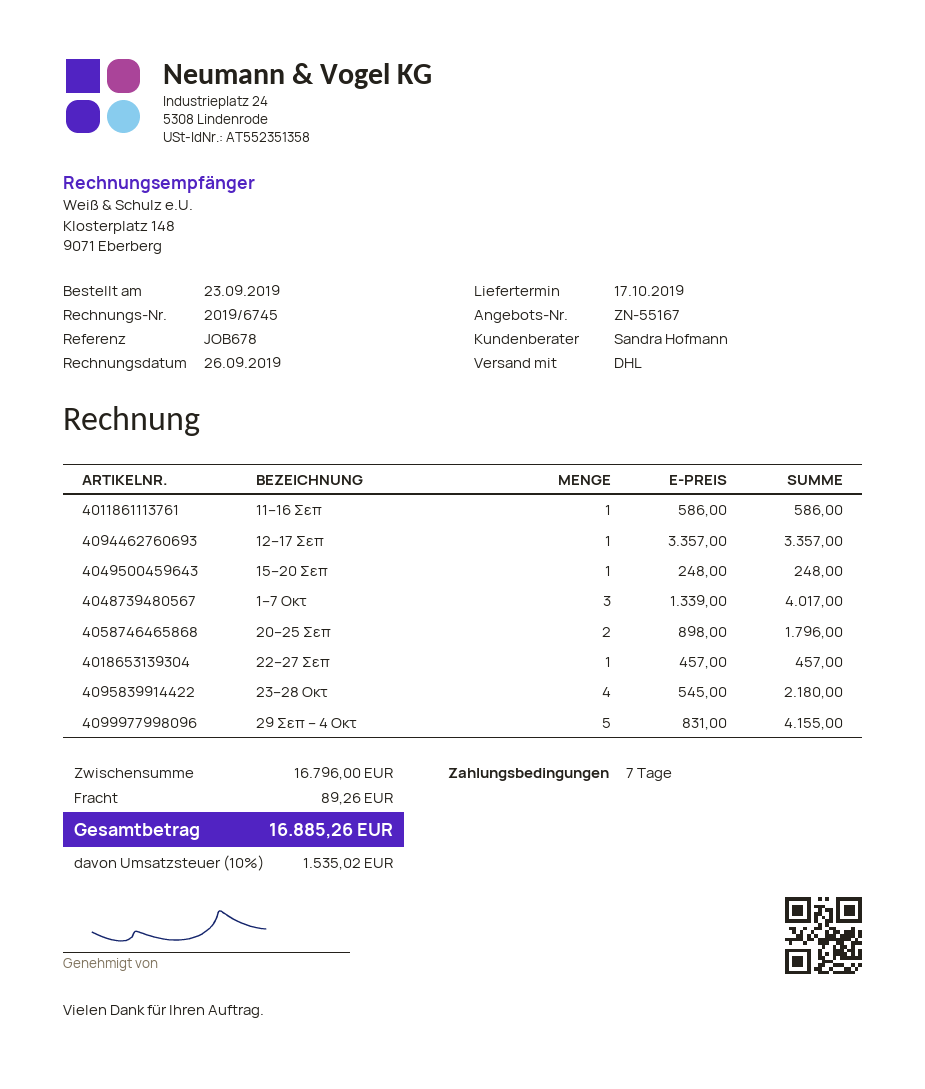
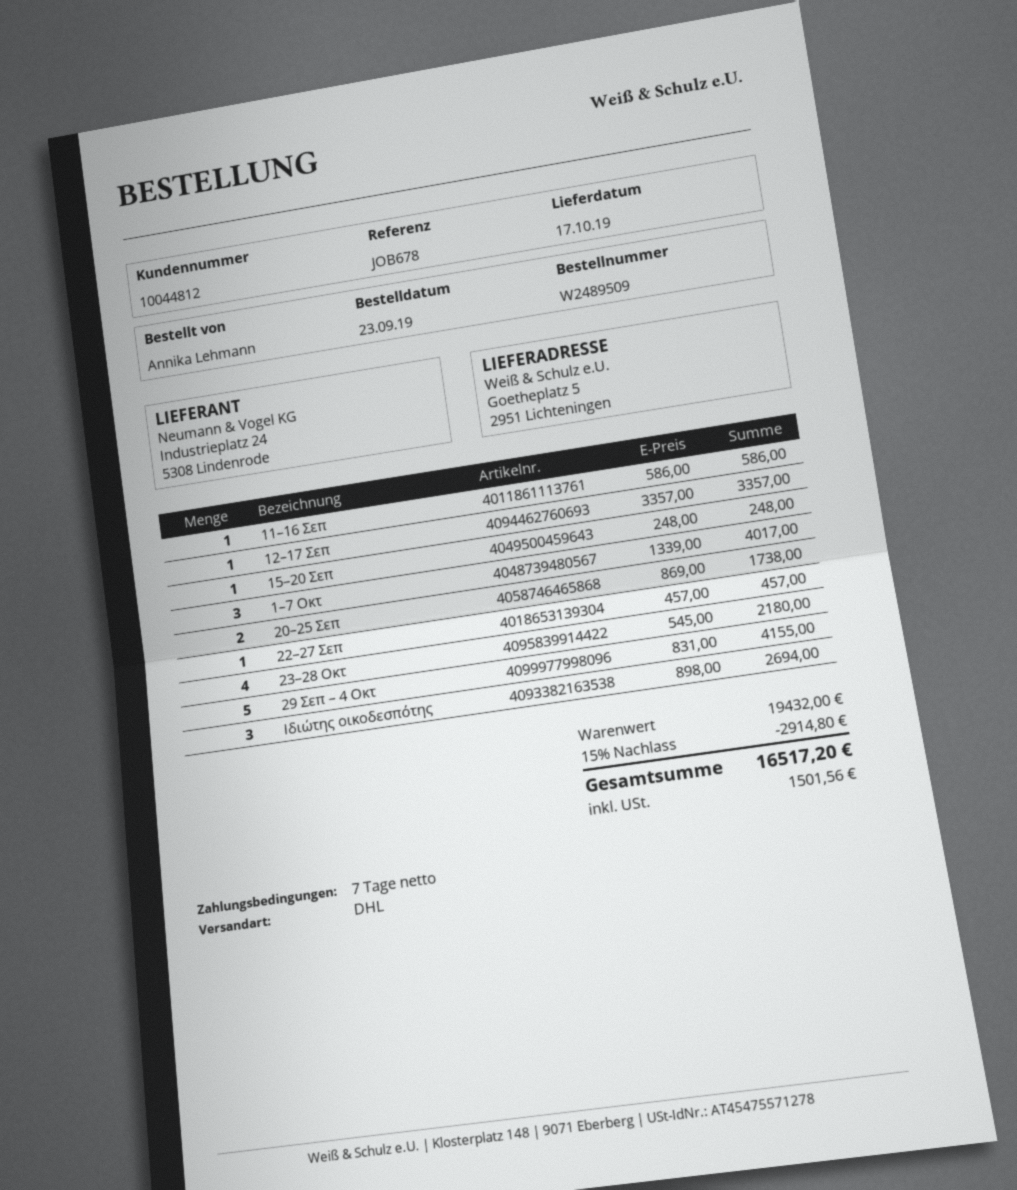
20–25 Σεπ: 2 x 898.00 = 1796.00 -> 2 x 869.00 = 1738.00
Ιδιώτης οικοδεσπότης: none -> 3 x 898.00 = 2694.00
subtotal: 16796.00 -> 19432.00
discount: none -> 15% = 2914.80
shipping: 89.26 -> none
tax: 1535.02 -> 1501.56
total: 16885.26 -> 16517.20

